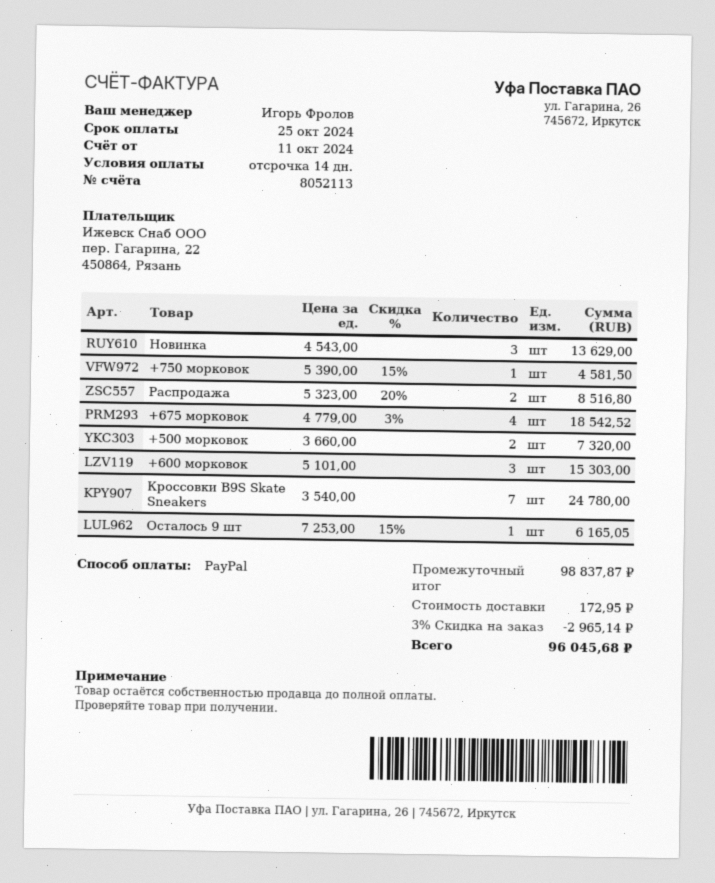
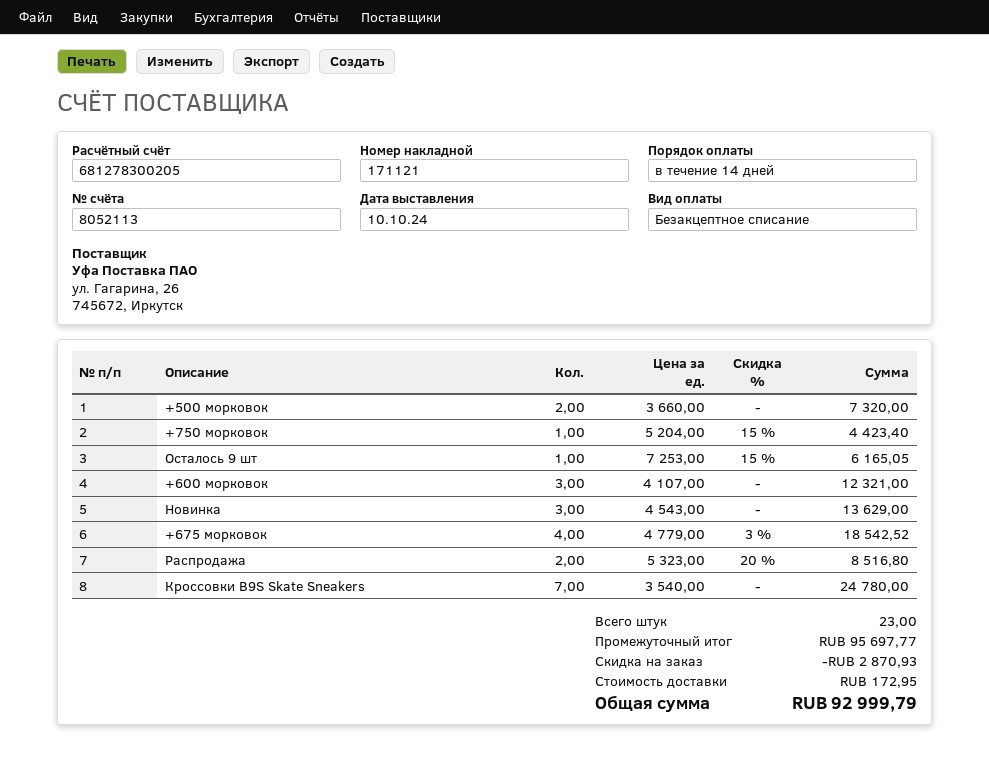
invoice date: 2024-10-11 -> 2024-10-10
payment method: PayPal -> direct debit
+750 морковок: 1 x 5390.00 - 15% = 4581.50 -> 1 x 5204.00 - 15% = 4423.40
+600 морковок: 3 x 5101.00 = 15303.00 -> 3 x 4107.00 = 12321.00
subtotal: 98837.87 -> 95697.77
discount: 2965.14 -> 2870.93
total: 96045.68 -> 92999.79

